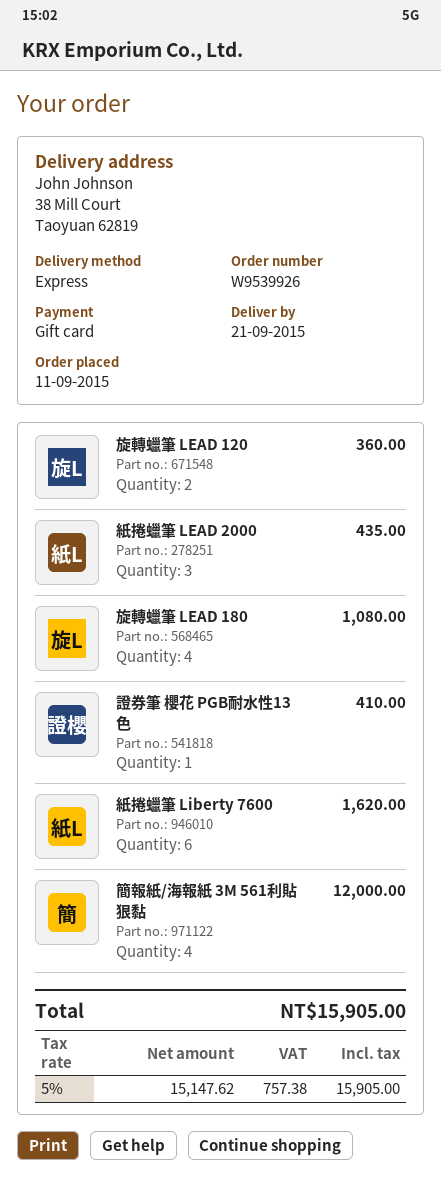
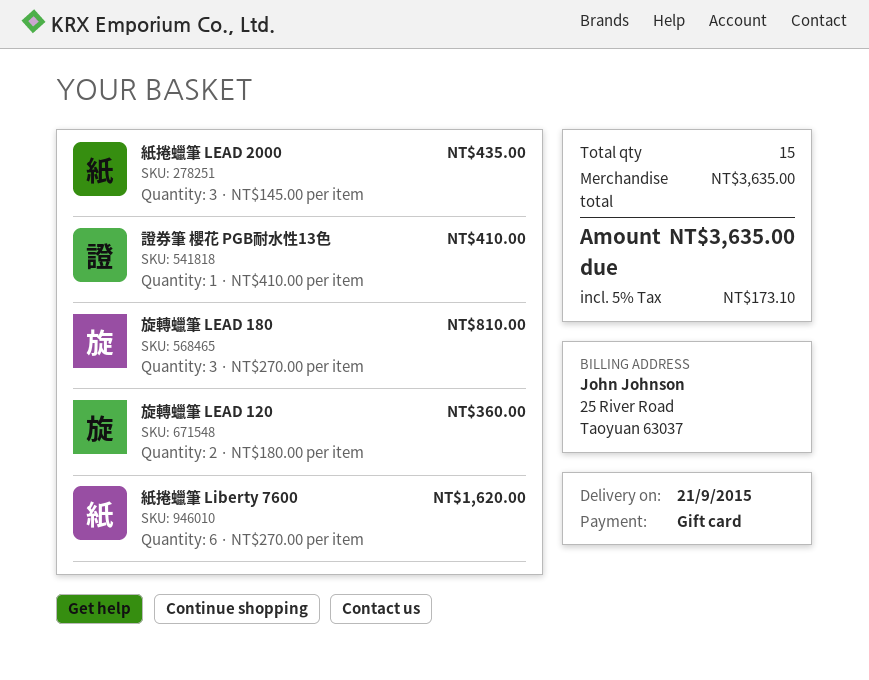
旋轉蠟筆 LEAD 180: 4 for 1080.00 -> 3 for 810.00
簡報紙/海報紙 3M 561利貼狠黏: 4 for 12000.00 -> none
tax: 5% = 757.38 -> 5% = 173.10
total: 15905.00 -> 3635.00

